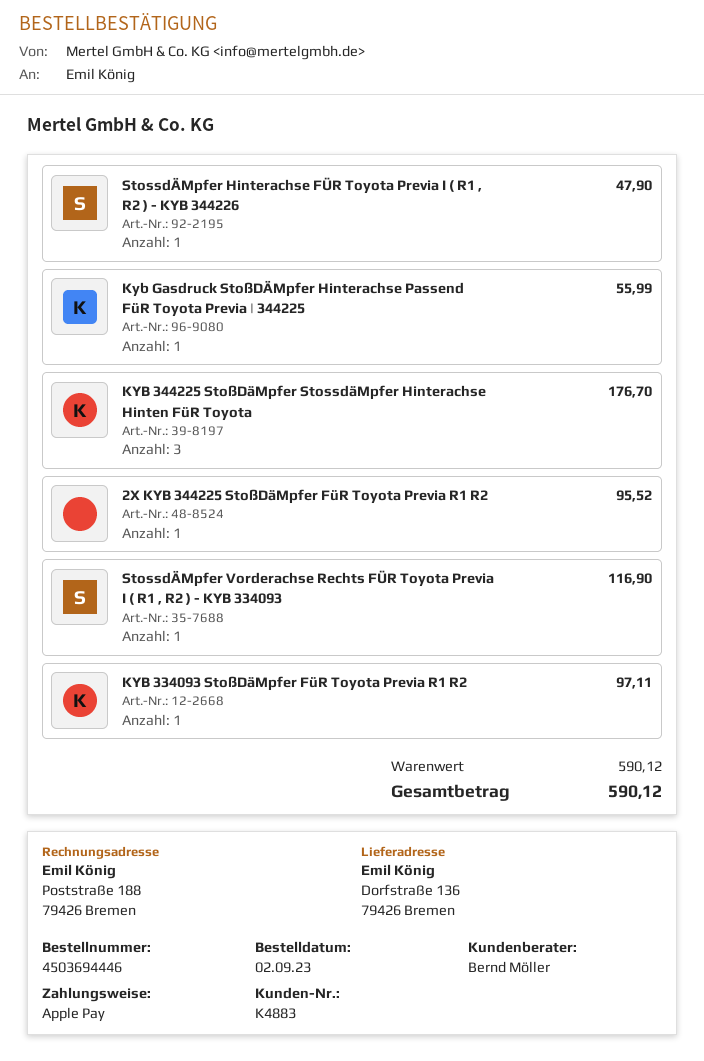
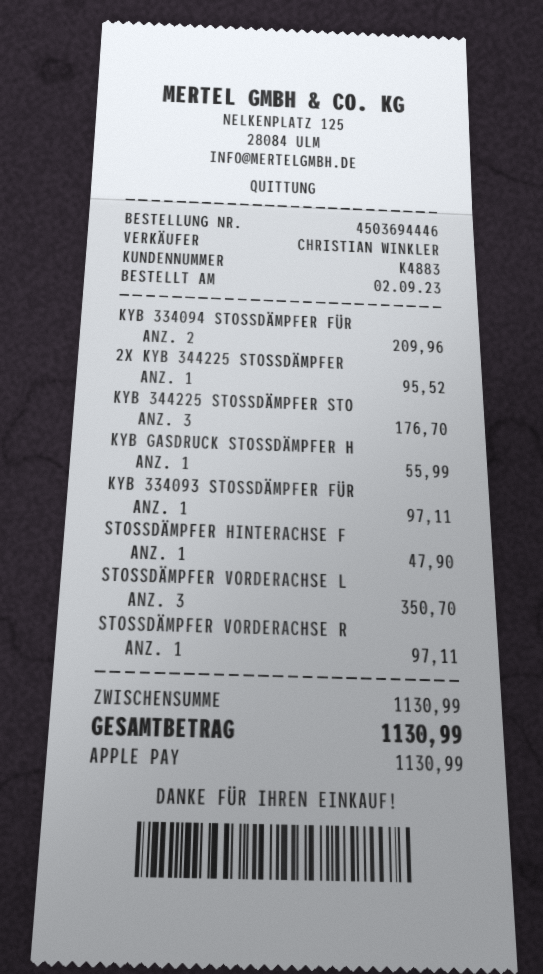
sales rep: Bernd Möller -> CHRISTIAN WINKLER
StossdÄMpfer Vorderachse Rechts FÜR Toyota Previa I ( R1 , R2 ) - KYB 334093: 1 for 116.90 -> 1 for 97.11
KYB 334094 STOSSDÄMPFER FÜR: none -> 2 for 209.96
STOSSDÄMPFER VORDERACHSE L: none -> 3 for 350.70
subtotal: 590.12 -> 1130.99
total: 590.12 -> 1130.99

